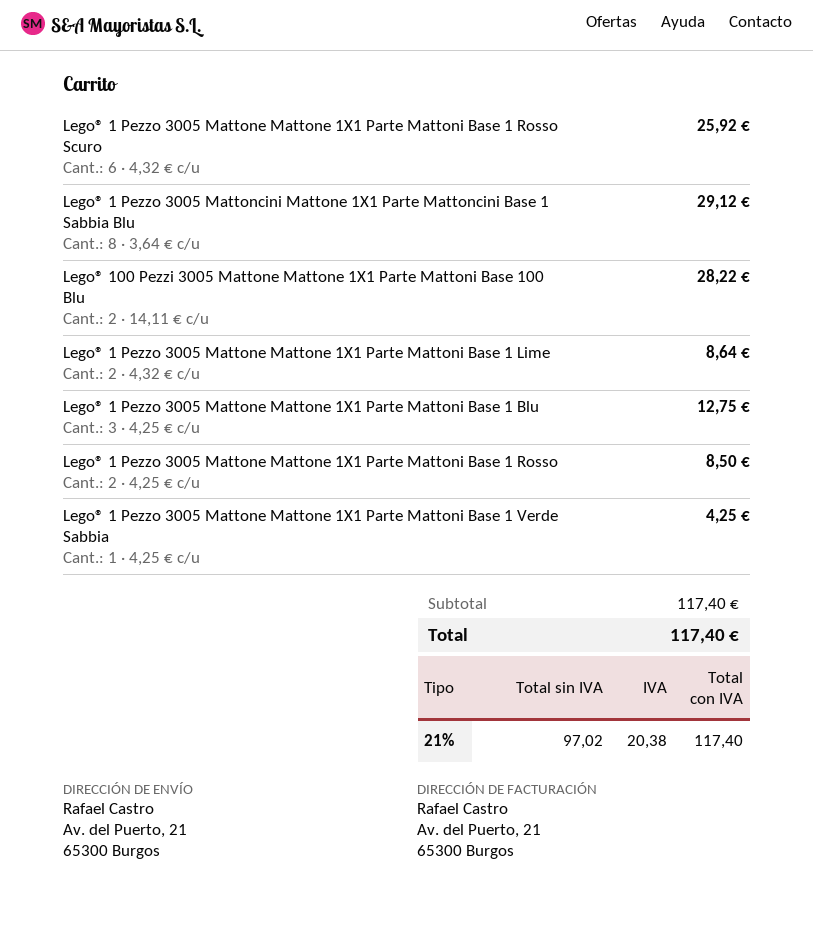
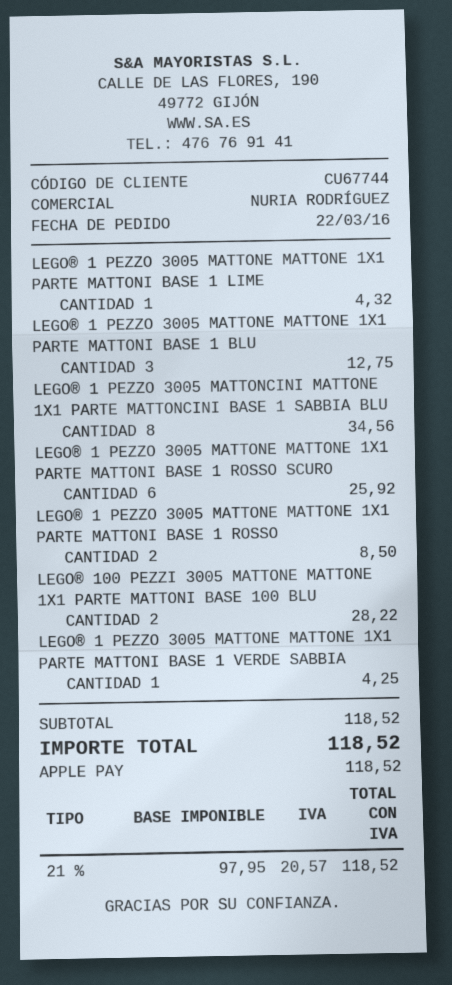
Lego® 1 Pezzo 3005 Mattoncini Mattone 1X1 Parte Mattoncini Base 1 Sabbia Blu: 8 for 29.12 -> 8 for 34.56
Lego® 1 Pezzo 3005 Mattone Mattone 1X1 Parte Mattoni Base 1 Lime: 2 for 8.64 -> 1 for 4.32
subtotal: 117.40 -> 118.52
net: 97.02 -> 97.95
tax: 21% = 20.38 -> 21% = 20.57
total: 117.40 -> 118.52

